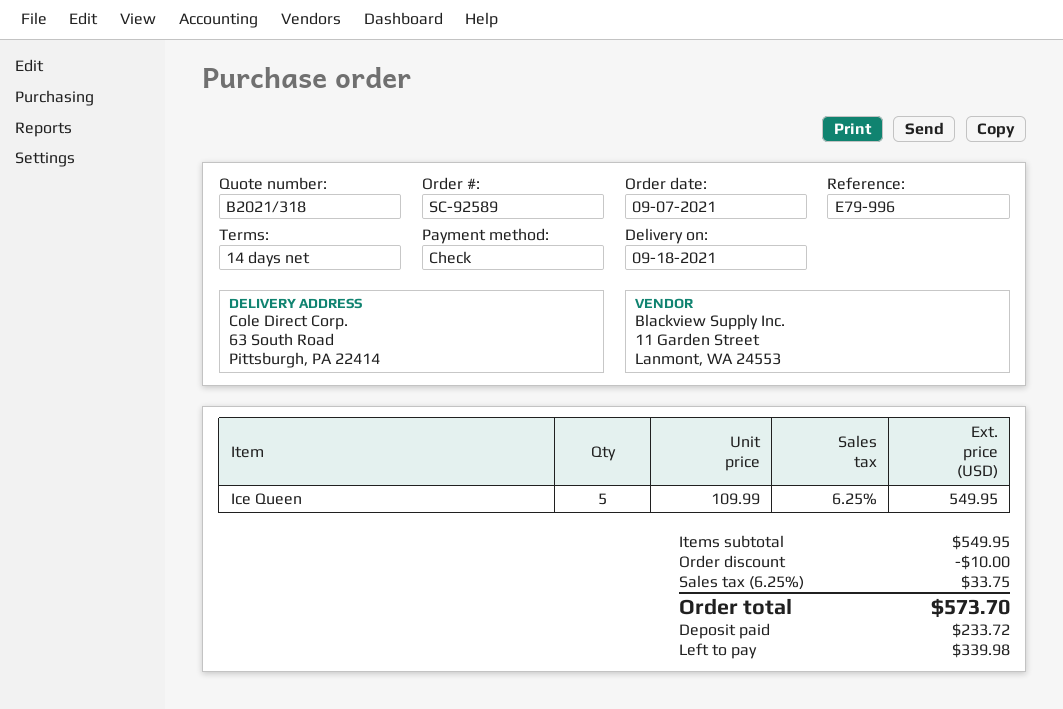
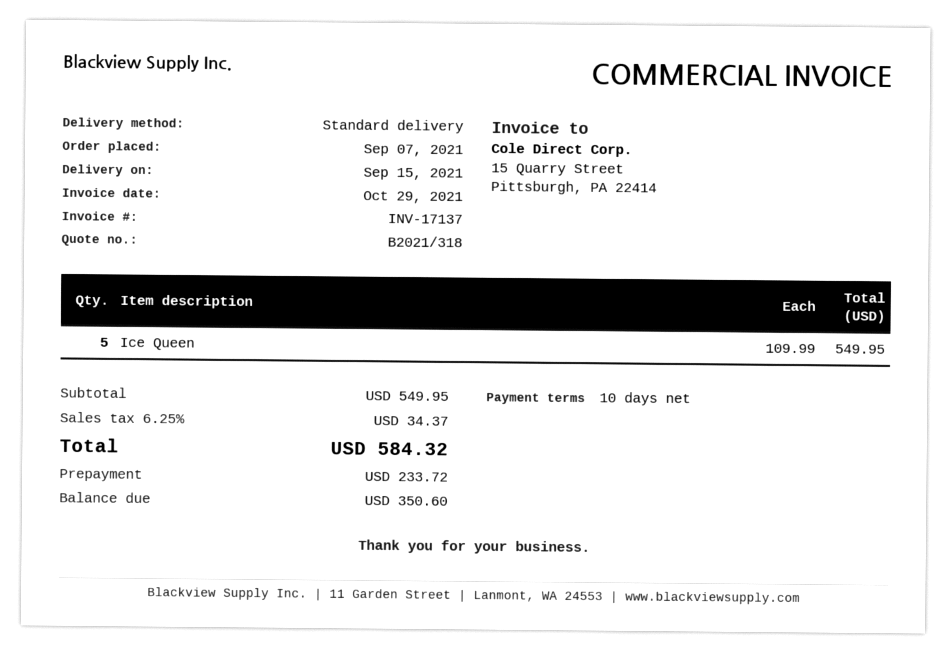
delivery date: 2021-09-18 -> 2021-09-15
payment terms: 14 days -> 10 days
discount: 10.00 -> none
tax: 6.25% = 33.75 -> 6.25% = 34.37
total: 573.70 -> 584.32
balance: 339.98 -> 350.60

